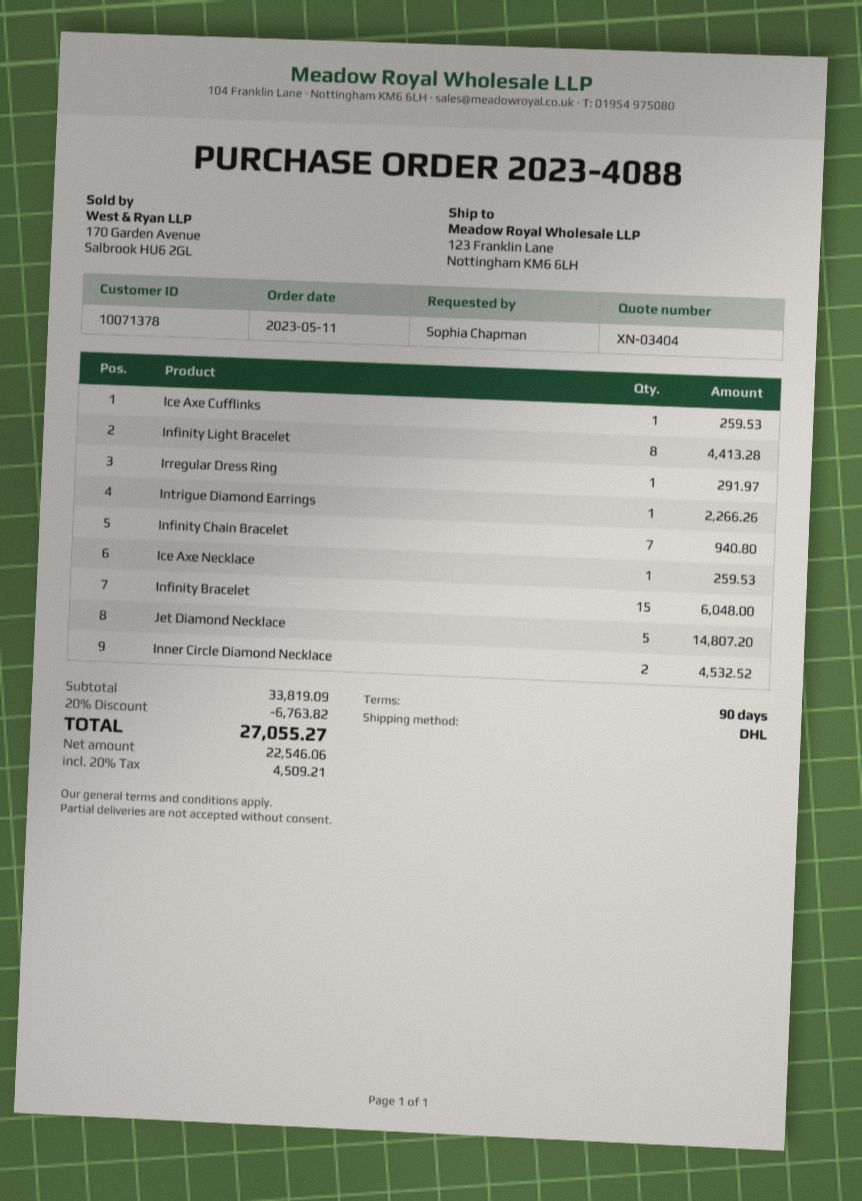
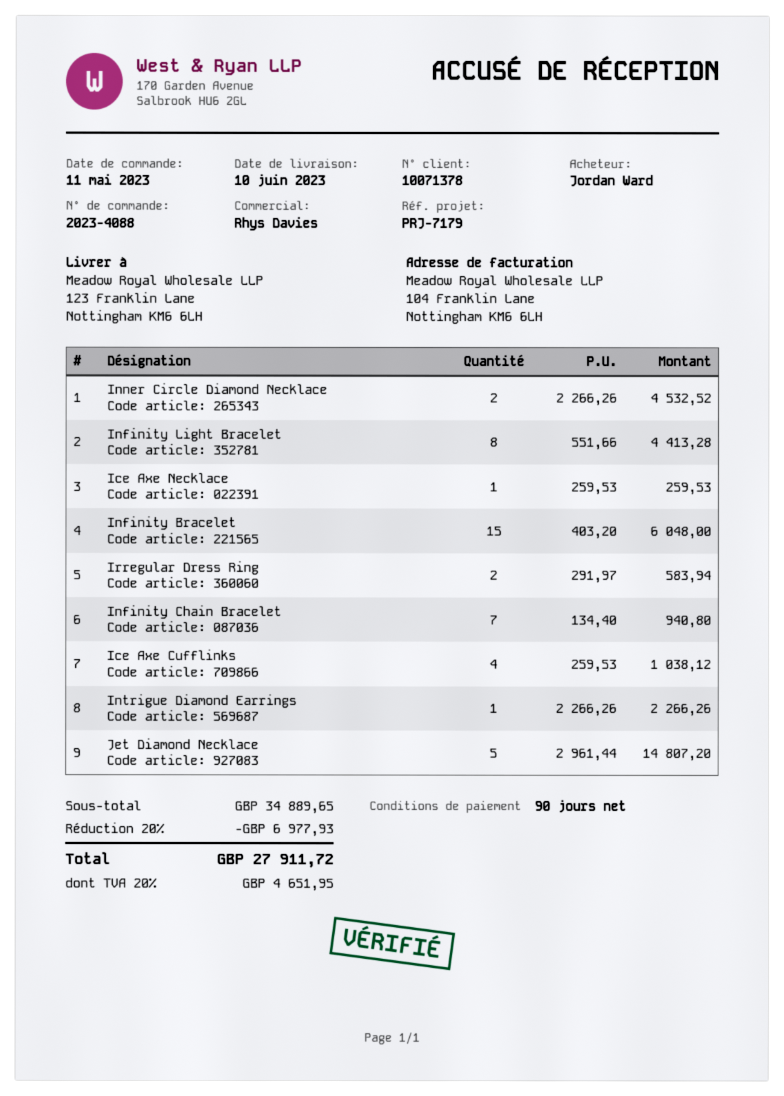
ordered by: Sophia Chapman -> Jordan Ward
Ice Axe Cufflinks: 1 for 259.53 -> 4 for 1038.12
Irregular Dress Ring: 1 for 291.97 -> 2 for 583.94
subtotal: 33819.09 -> 34889.65
discount: 20% = 6763.82 -> 20% = 6977.93
tax: 20% = 4509.21 -> 20% = 4651.95
total: 27055.27 -> 27911.72

